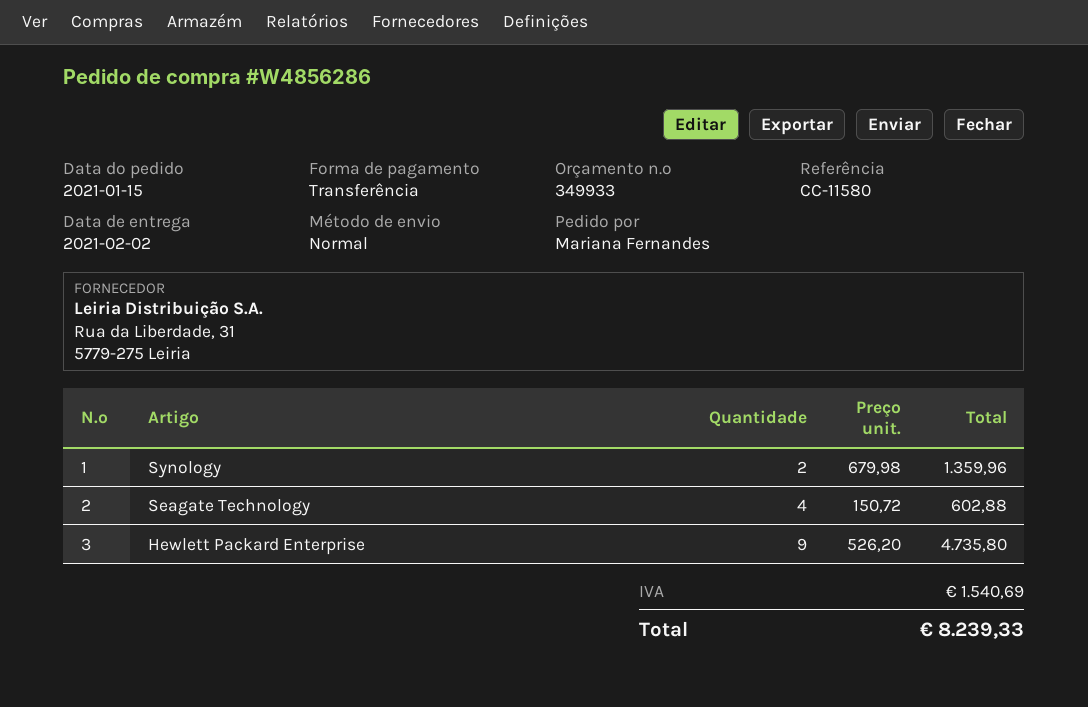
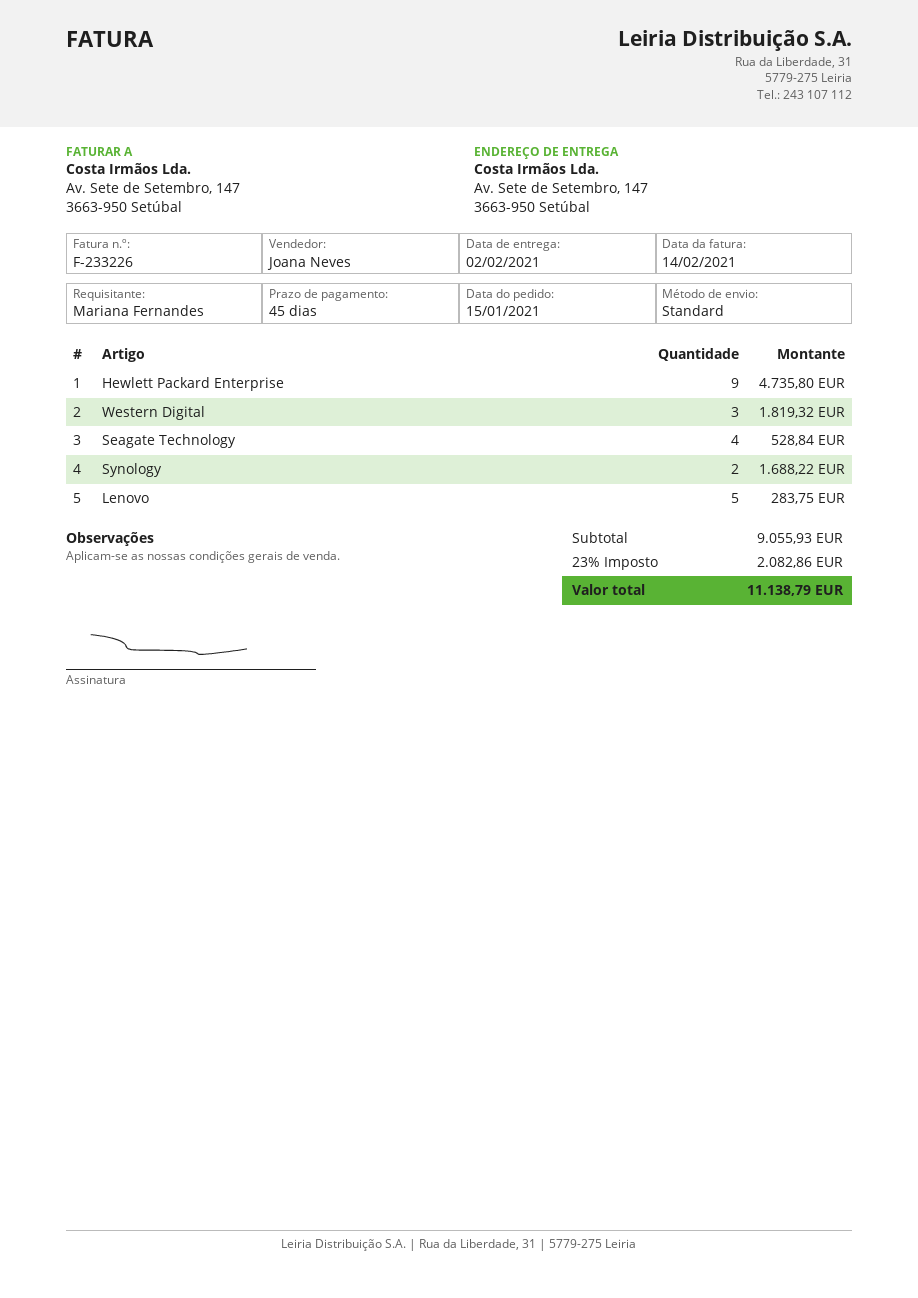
Synology: 2 for 1359.96 -> 2 for 1688.22
Seagate Technology: 4 for 602.88 -> 4 for 528.84
Western Digital: none -> 3 for 1819.32
Lenovo: none -> 5 for 283.75
tax: 1540.69 -> 2082.86
total: 8239.33 -> 11138.79

